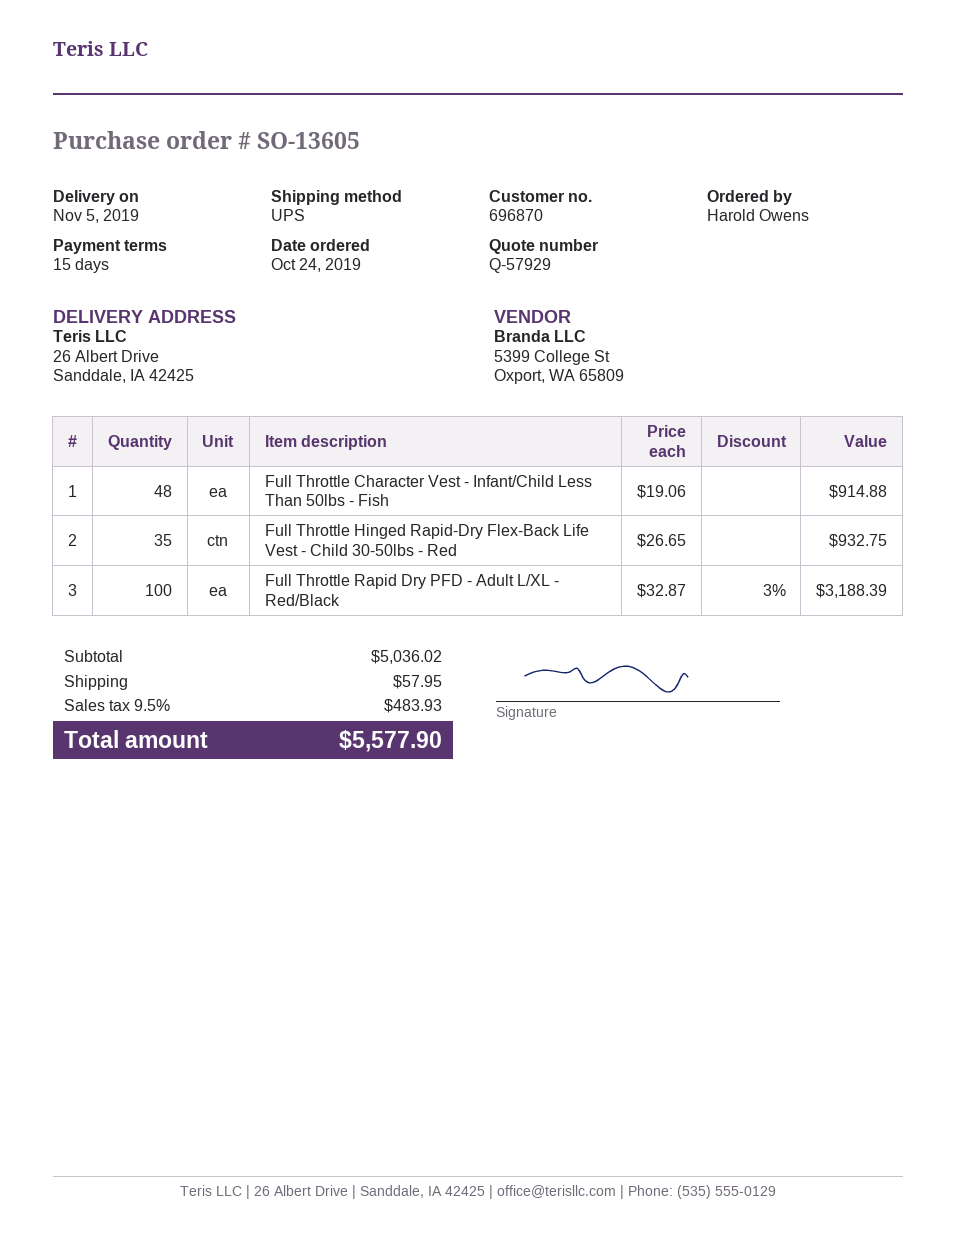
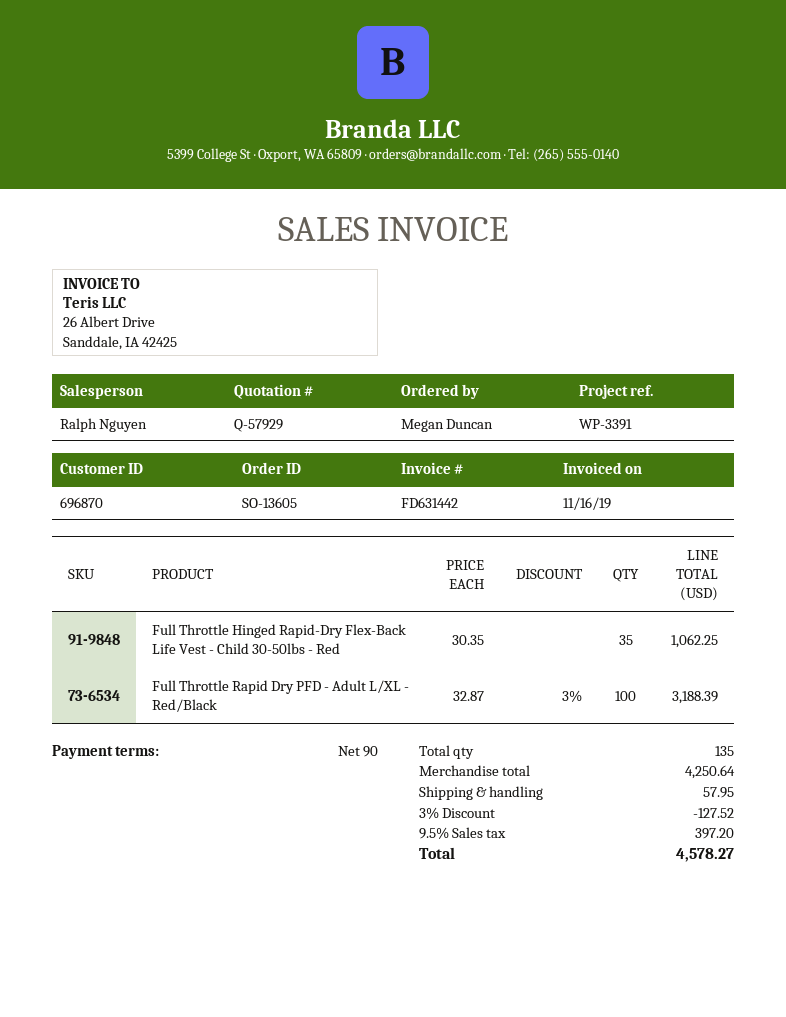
payment terms: 15 days -> 90 days
ordered by: Harold Owens -> Megan Duncan
Full Throttle Character Vest - Infant/Child Less Than 50lbs - Fish: 48 x 19.06 = 914.88 -> none
Full Throttle Hinged Rapid-Dry Flex-Back Life Vest - Child 30-50lbs - Red: 35 x 26.65 = 932.75 -> 35 x 30.35 = 1062.25
subtotal: 5036.02 -> 4250.64
discount: none -> 3% = 127.52
tax: 9.5% = 483.93 -> 9.5% = 397.20
total: 5577.90 -> 4578.27

